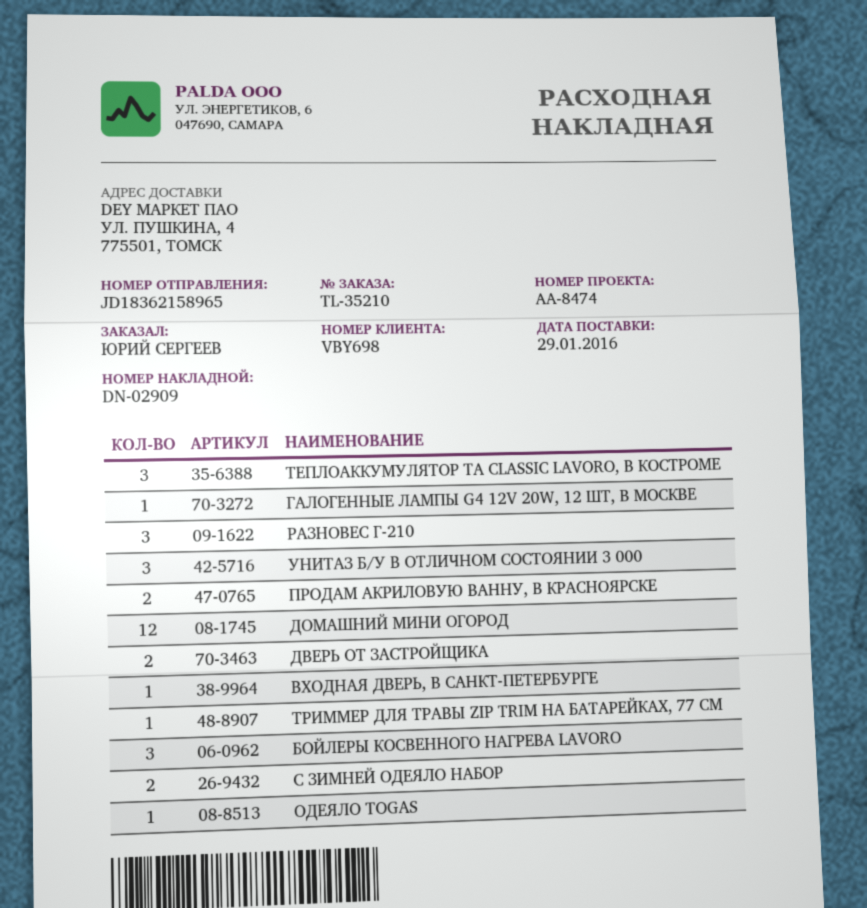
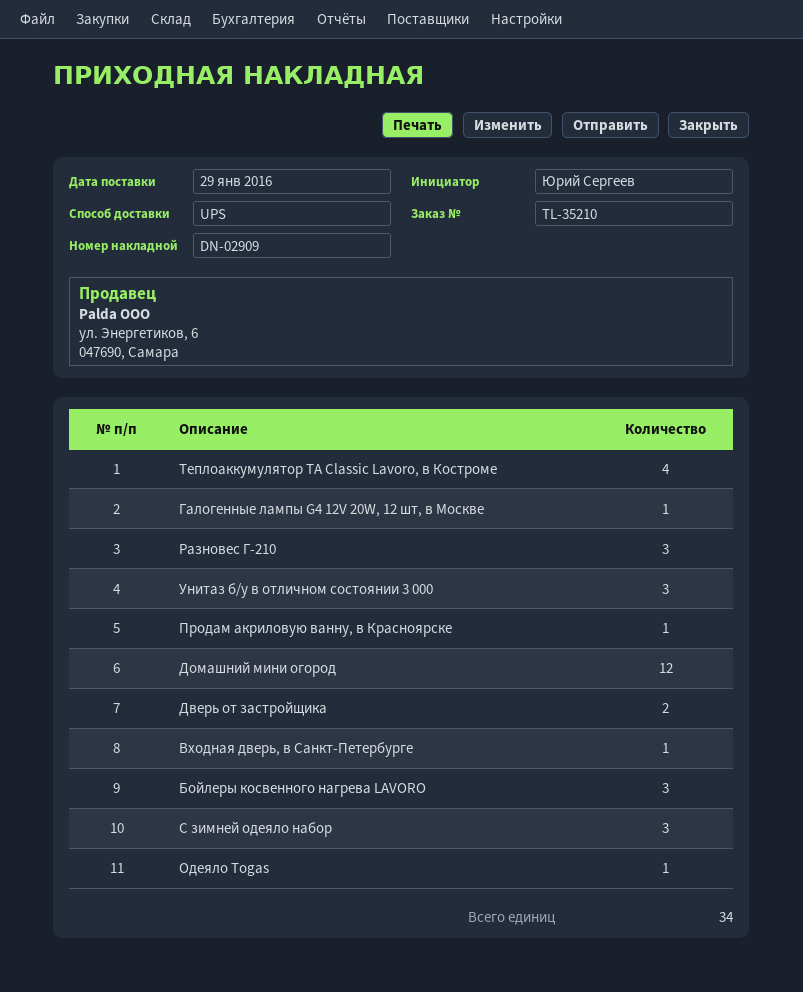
ТЕПЛОАККУМУЛЯТОР TA CLASSIC LAVORO, В КОСТРОМЕ: 3 -> 4
ПРОДАМ АКРИЛОВУЮ ВАННУ, В КРАСНОЯРСКЕ: 2 -> 1
ТРИММЕР ДЛЯ ТРАВЫ ZIP TRIM НА БАТАРЕЙКАХ, 77 СМ: 1 -> none
С ЗИМНЕЙ ОДЕЯЛО НАБОР: 2 -> 3

